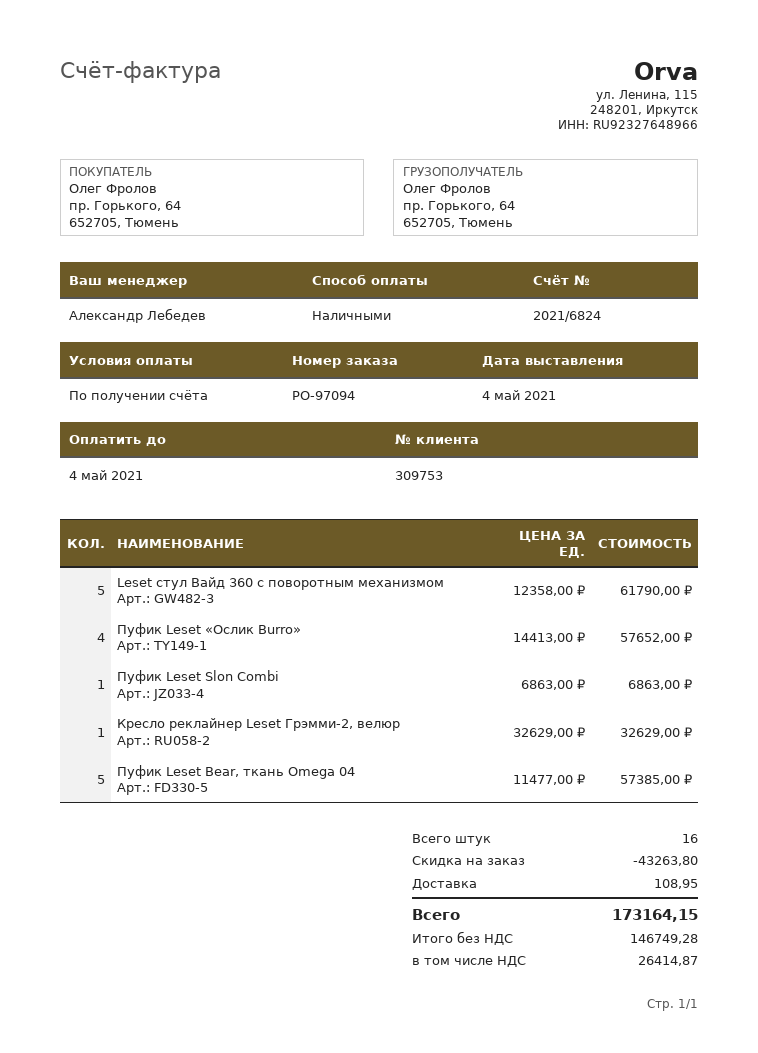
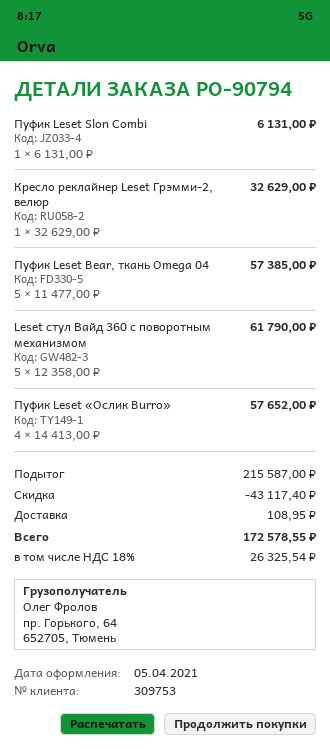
order number: PO-97094 -> PO-90794
Пуфик Leset Slon Combi: 1 x 6863.00 = 6863.00 -> 1 x 6131.00 = 6131.00
discount: 43263.80 -> 43117.40
tax: 26414.87 -> 26325.54
total: 173164.15 -> 172578.55

